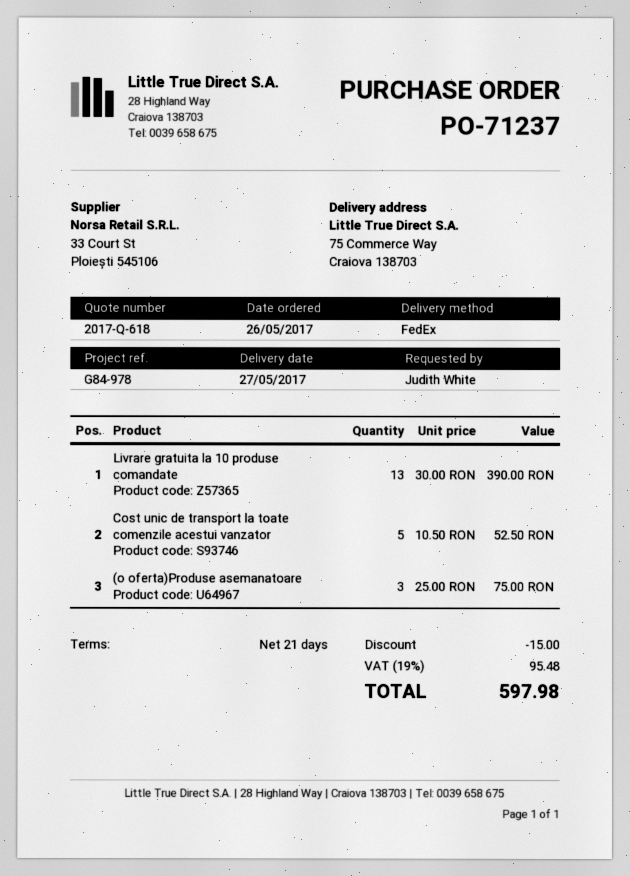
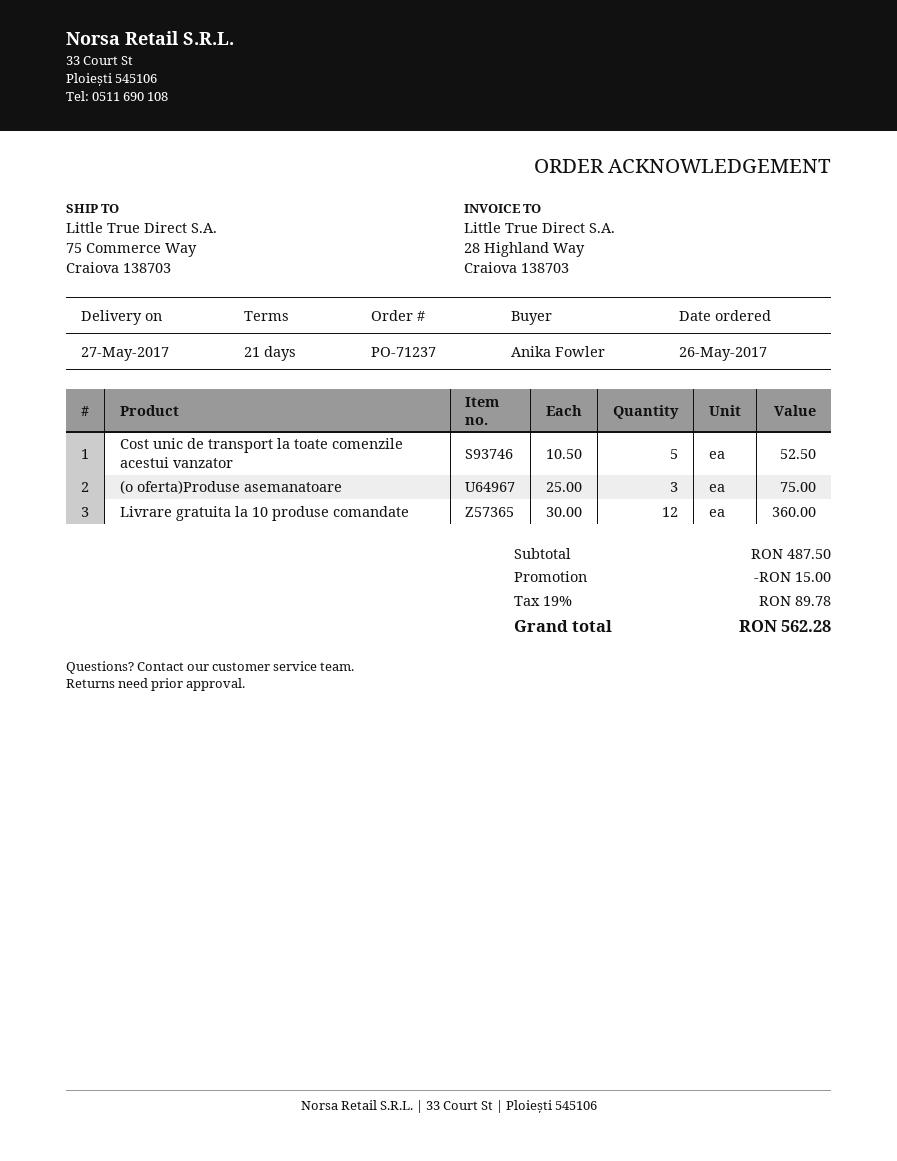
ordered by: Judith White -> Anika Fowler
Livrare gratuita la 10 produse comandate: 13 x 30.00 = 390.00 -> 12 x 30.00 = 360.00
tax: 19% = 95.48 -> 19% = 89.78
total: 597.98 -> 562.28

